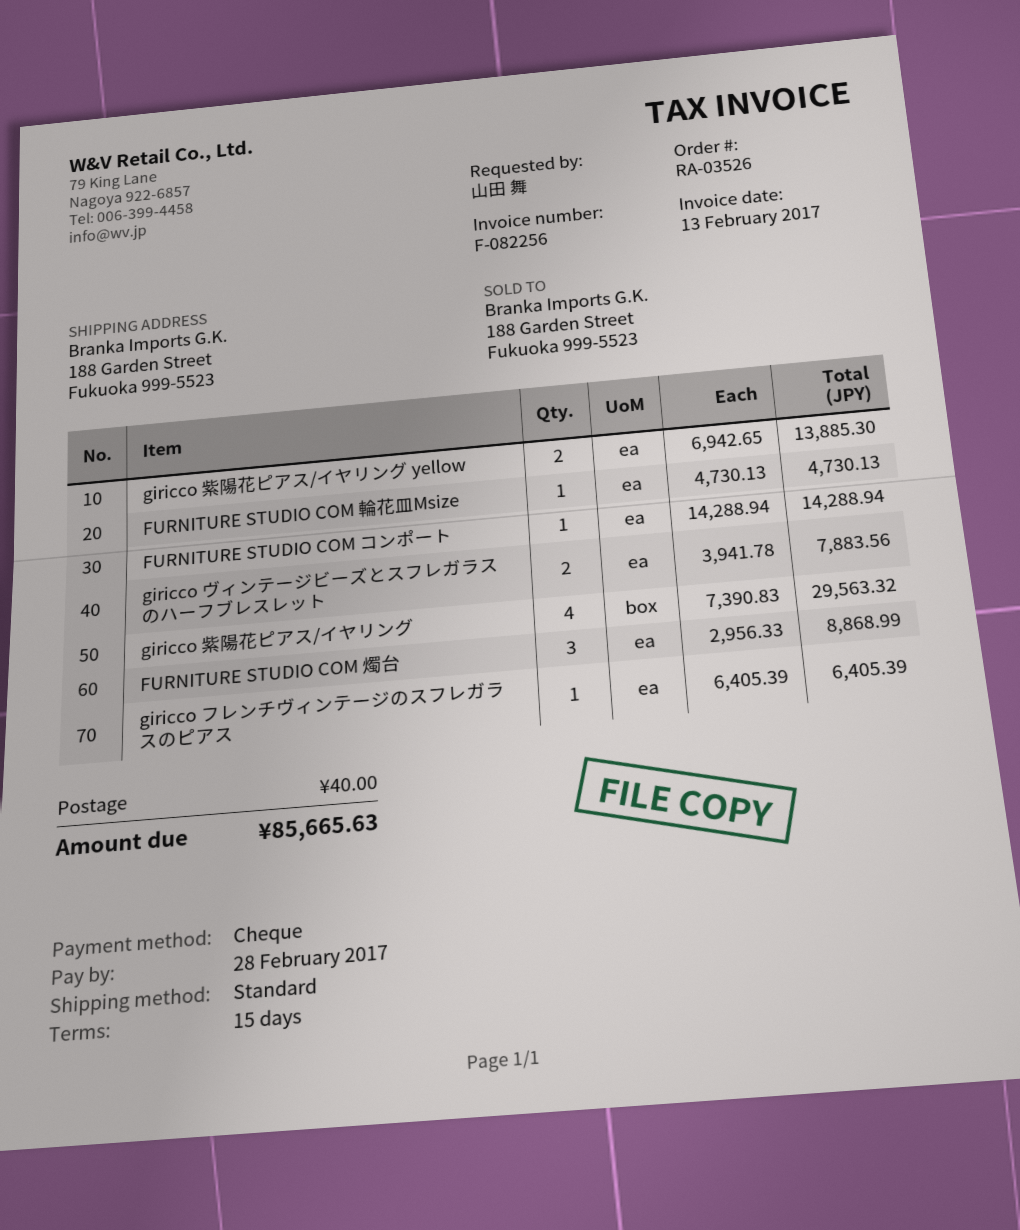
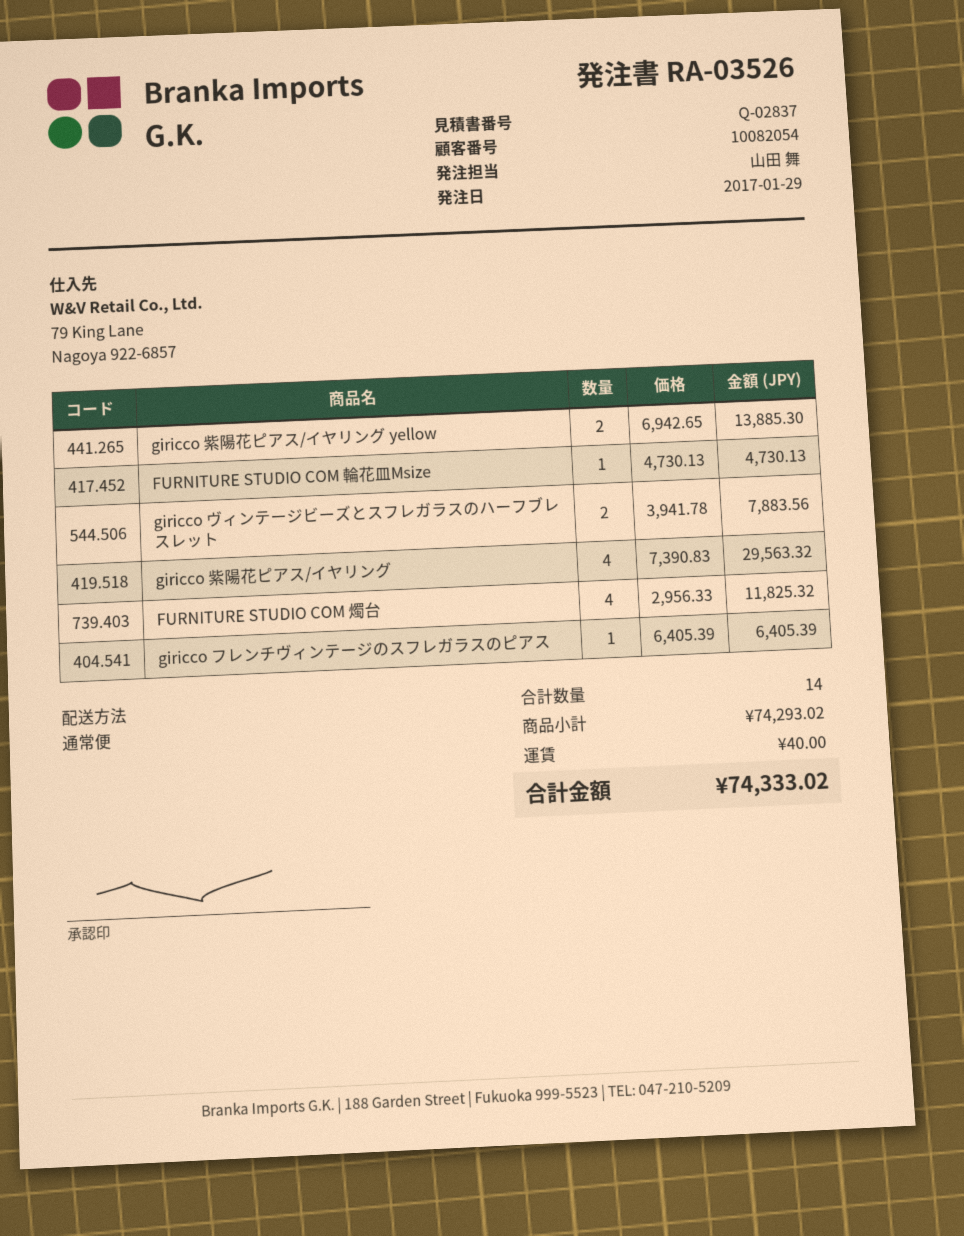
FURNITURE STUDIO COM コンポート: 1 x 14288.94 = 14288.94 -> none
FURNITURE STUDIO COM 燭台: 3 x 2956.33 = 8868.99 -> 4 x 2956.33 = 11825.32
total: 85665.63 -> 74333.02

